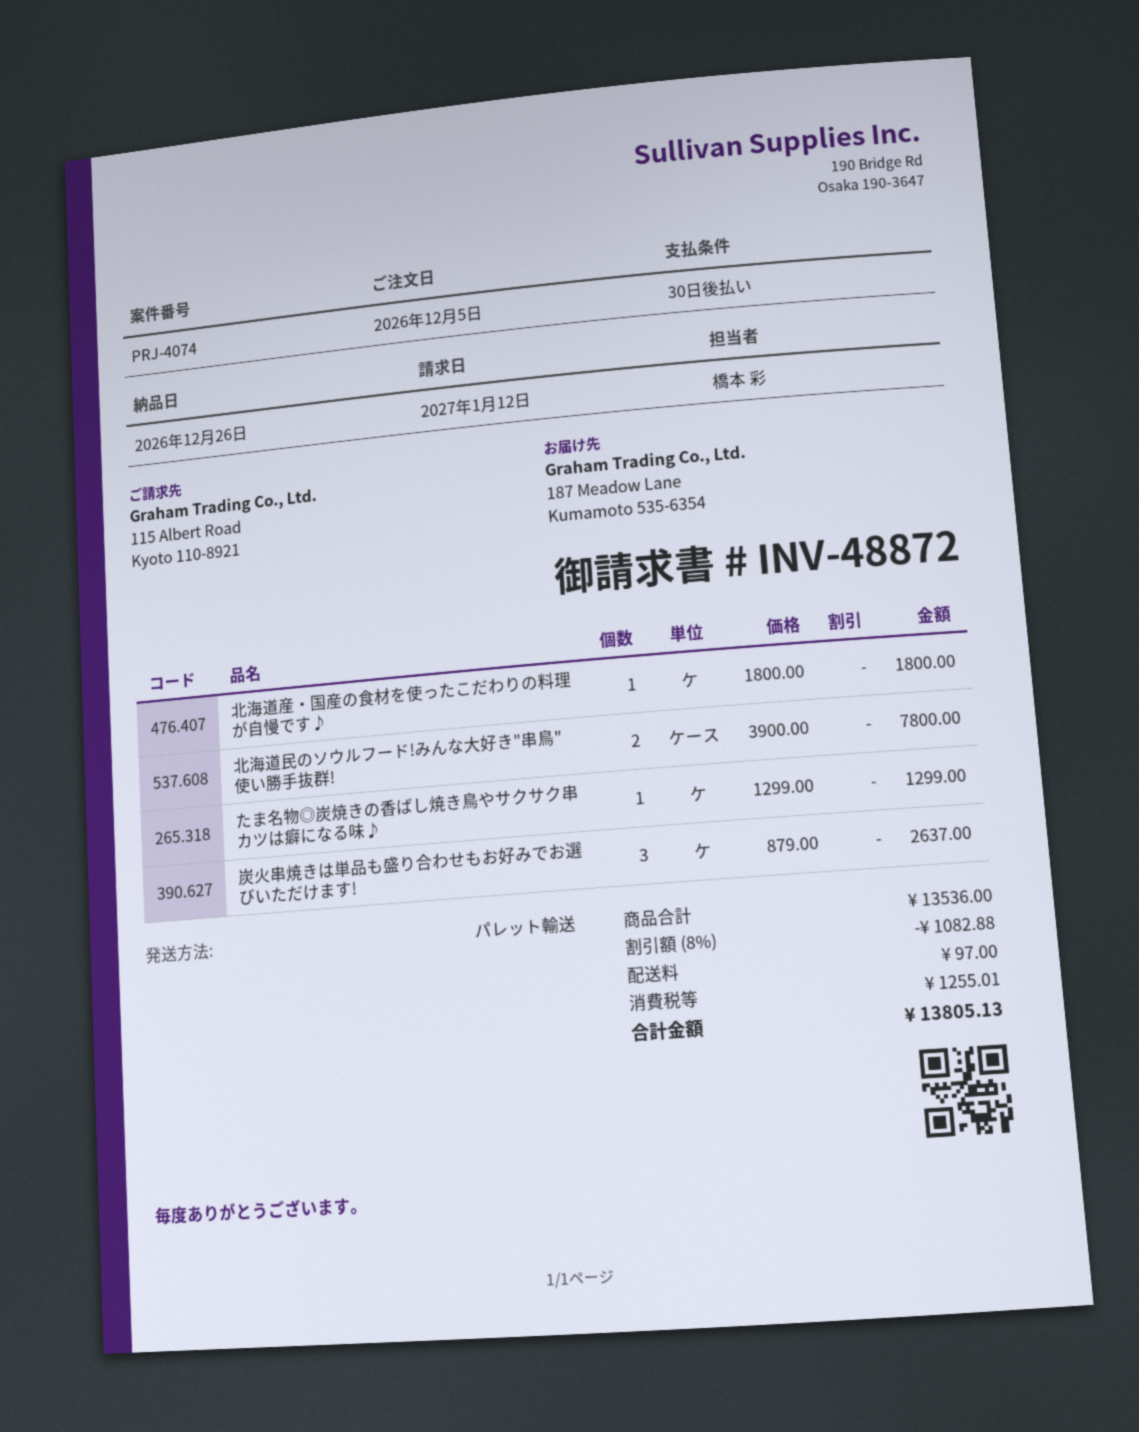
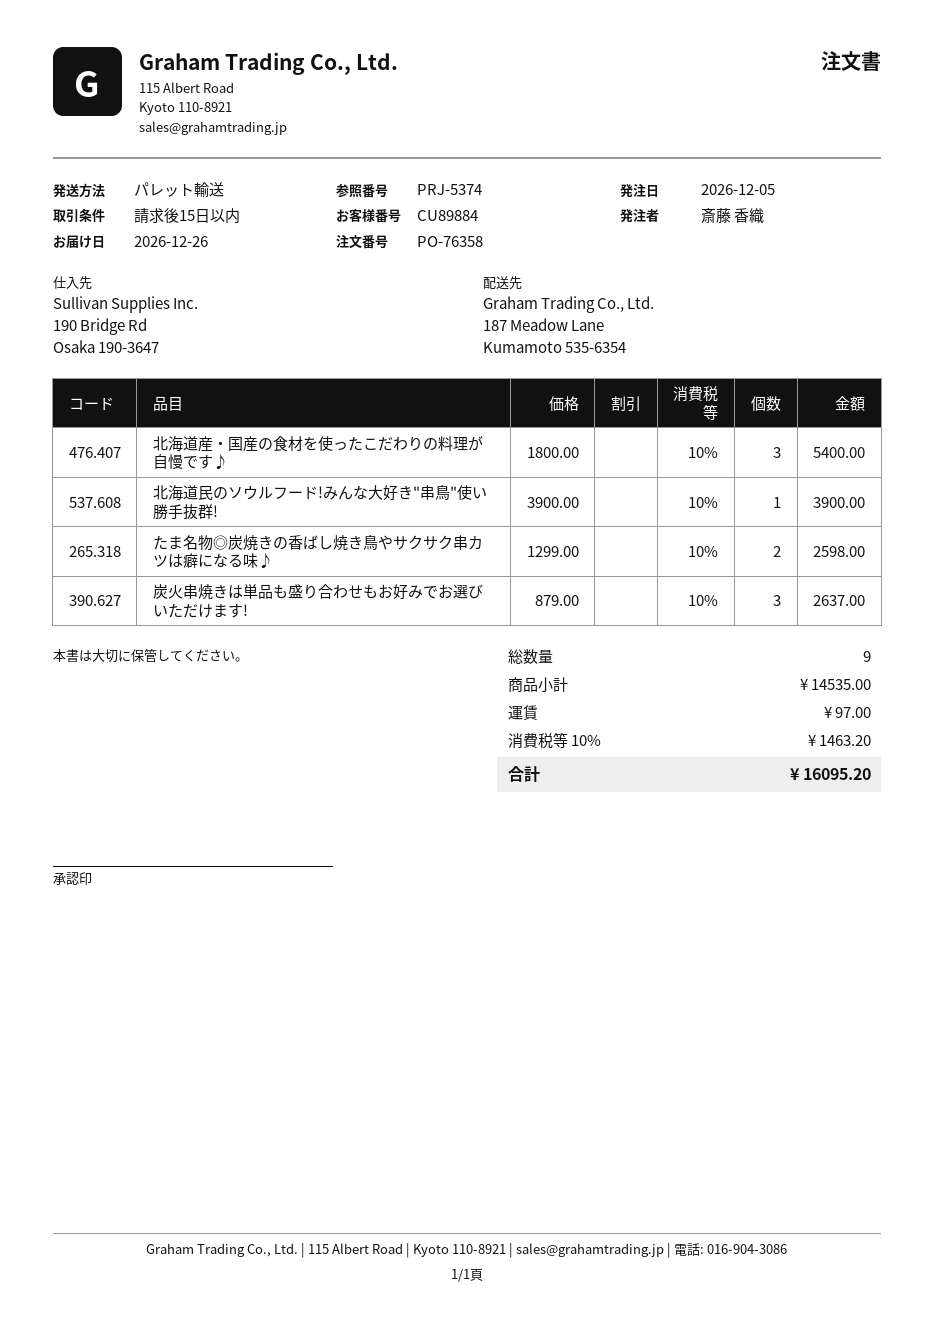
payment terms: 30 days -> 15 days
reference: PRJ-4074 -> PRJ-5374
北海道産・国産の食材を使ったこだわりの料理が自慢です♪: 1 x 1800.00 = 1800.00 -> 3 x 1800.00 = 5400.00
北海道民のソウルフード!みんな大好き"串鳥"使い勝手抜群!: 2 x 3900.00 = 7800.00 -> 1 x 3900.00 = 3900.00
たま名物◎炭焼きの香ばし焼き鳥やサクサク串カツは癖になる味♪: 1 x 1299.00 = 1299.00 -> 2 x 1299.00 = 2598.00
subtotal: 13536.00 -> 14535.00
discount: 8% = 1082.88 -> none
tax: 1255.01 -> 1463.20
total: 13805.13 -> 16095.20

